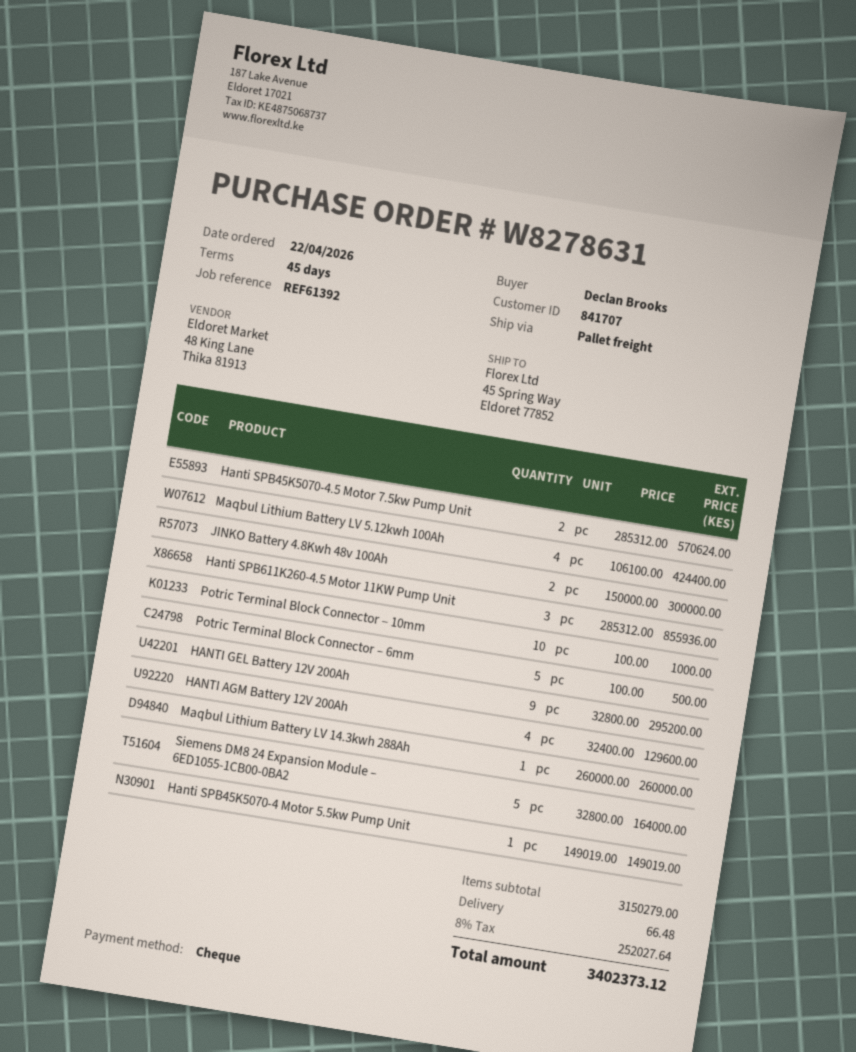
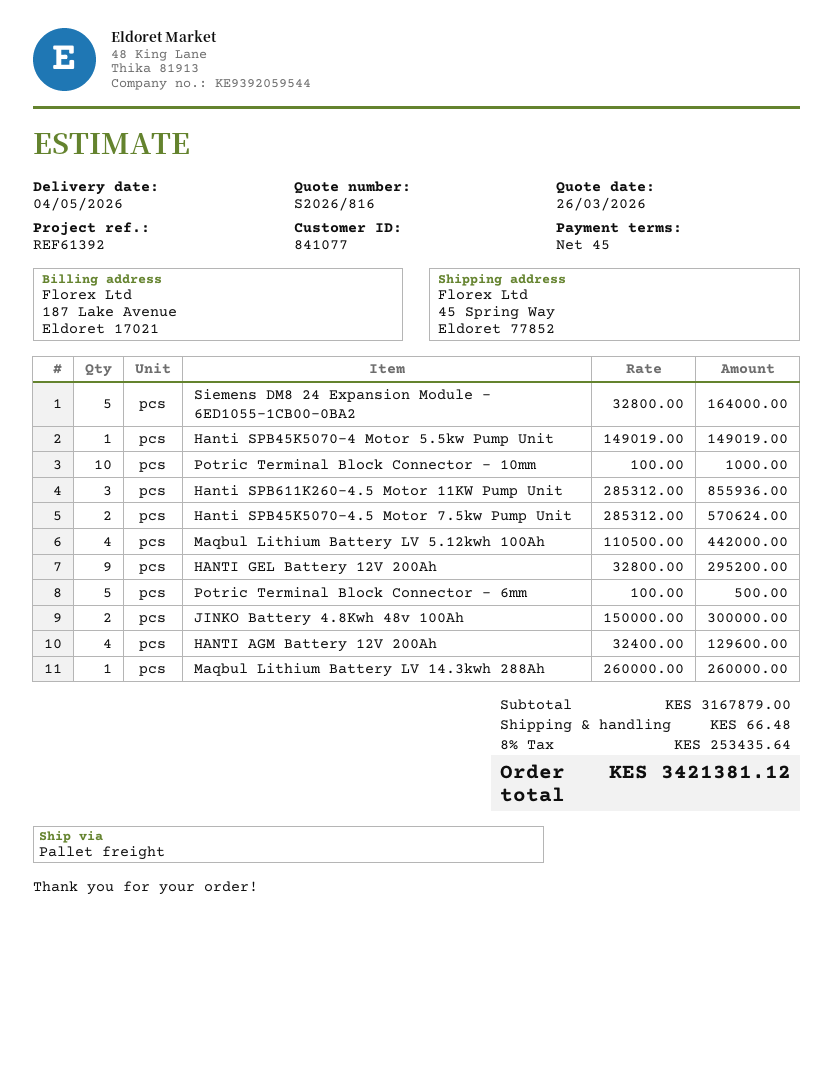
customer number: 841707 -> 841077
Maqbul Lithium Battery LV 5.12kwh 100Ah: 4 x 106100.00 = 424400.00 -> 4 x 110500.00 = 442000.00
subtotal: 3150279.00 -> 3167879.00
tax: 8% = 252027.64 -> 8% = 253435.64
total: 3402373.12 -> 3421381.12

